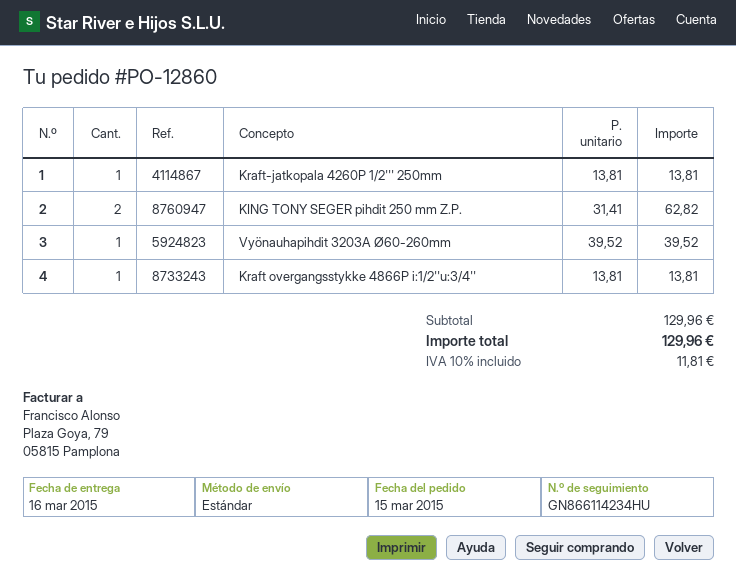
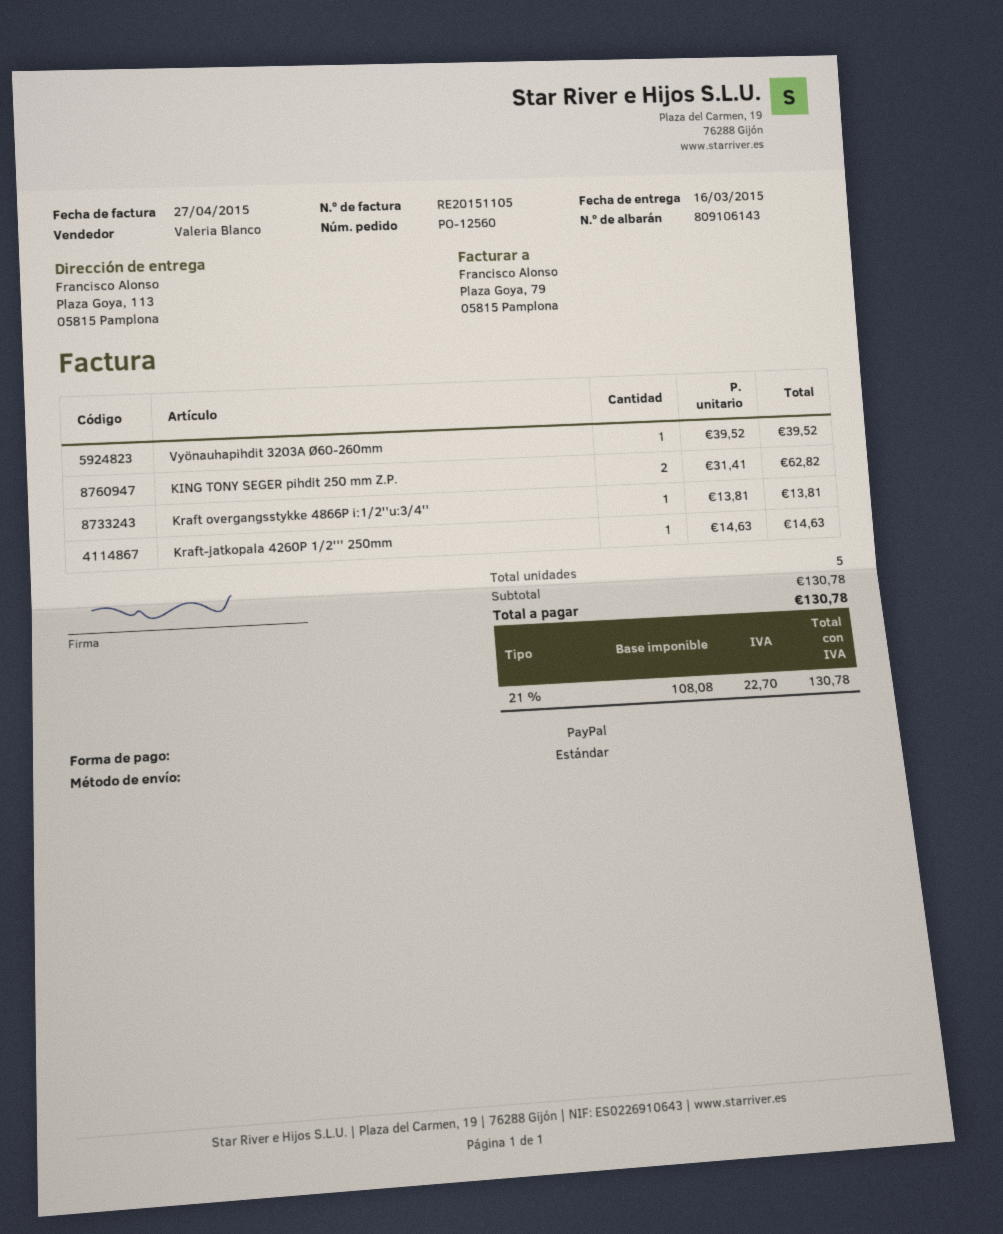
order number: PO-12860 -> PO-12560
Kraft-jatkopala 4260P 1/2''' 250mm: 1 x 13.81 = 13.81 -> 1 x 14.63 = 14.63
subtotal: 129.96 -> 130.78
tax: 10% = 11.81 -> 21% = 22.70
total: 129.96 -> 130.78

